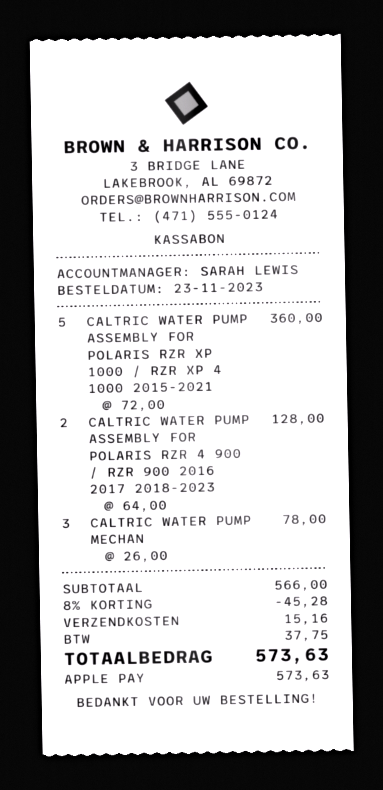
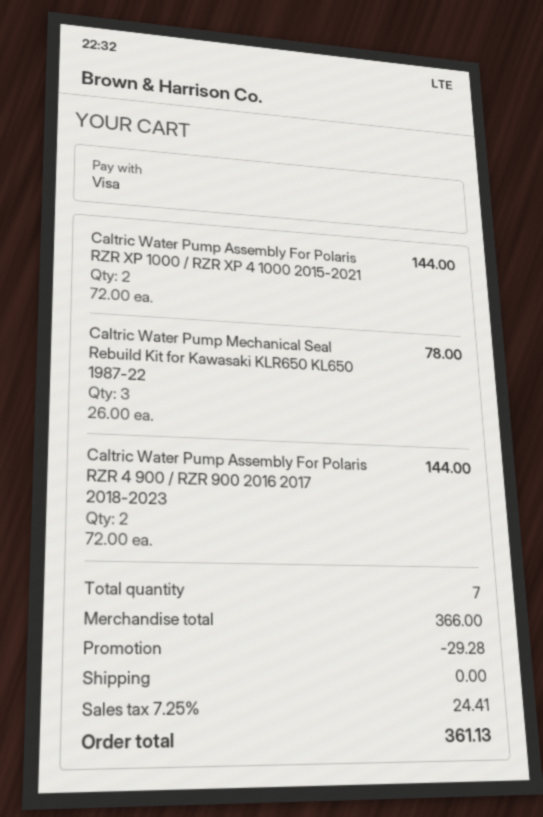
payment method: Apple Pay -> Visa
CALTRIC WATER PUMP ASSEMBLY FOR POLARIS RZR XP 1000 / RZR XP 4 1000 2015-2021: 5 x 72.00 = 360.00 -> 2 x 72.00 = 144.00
CALTRIC WATER PUMP ASSEMBLY FOR POLARIS RZR 4 900 / RZR 900 2016 2017 2018-2023: 2 x 64.00 = 128.00 -> 2 x 72.00 = 144.00
subtotal: 566.00 -> 366.00
discount: 45.28 -> 29.28
shipping: 15.16 -> 0.00
tax: 37.75 -> 24.41
total: 573.63 -> 361.13

